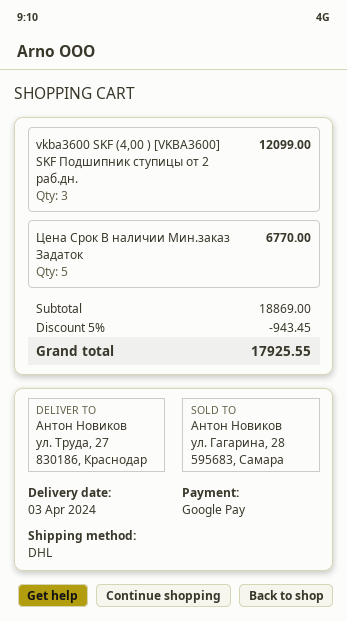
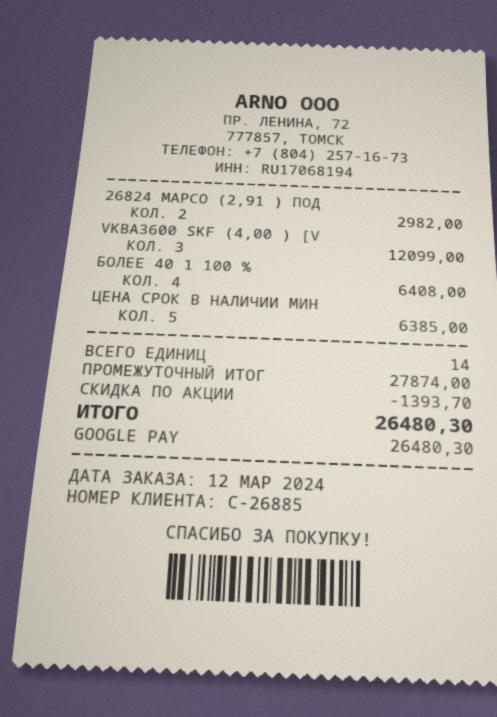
Цена Срок В наличии Мин.заказ Задаток: 5 for 6770.00 -> 5 for 6385.00
26824 MAPCO (2,91 ) ПОД: none -> 2 for 2982.00
БОЛЕЕ 40 1 100 %: none -> 4 for 6408.00
subtotal: 18869.00 -> 27874.00
discount: 943.45 -> 1393.70
total: 17925.55 -> 26480.30

